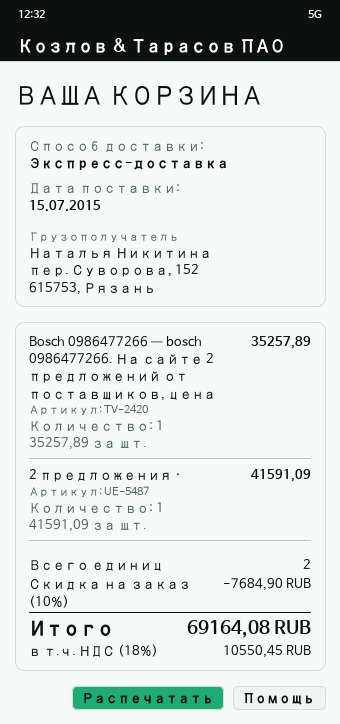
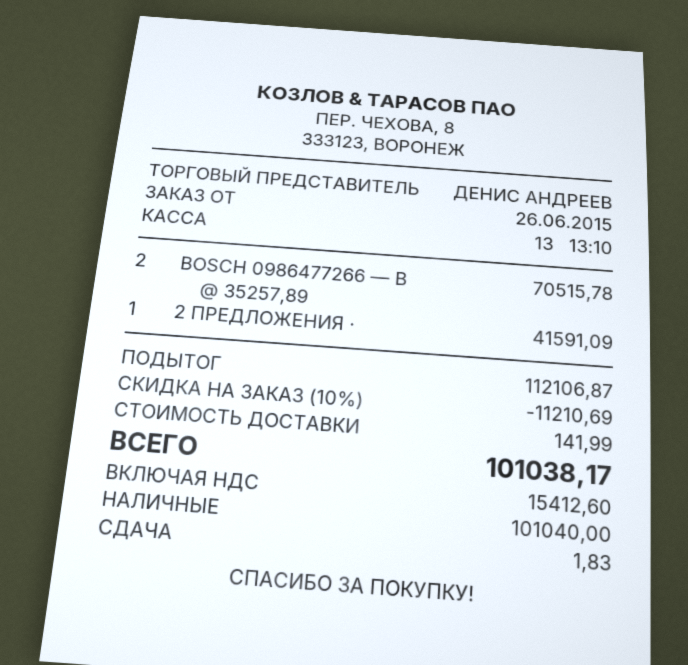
Bosch 0986477266 — bosch 0986477266. На сайте 2 предложений от поставщиков, цена: 1 x 35257.89 = 35257.89 -> 2 x 35257.89 = 70515.78
discount: 10% = 7684.90 -> 10% = 11210.69
shipping: none -> 141.99
tax: 10550.45 -> 15412.60
total: 69164.08 -> 101038.17

